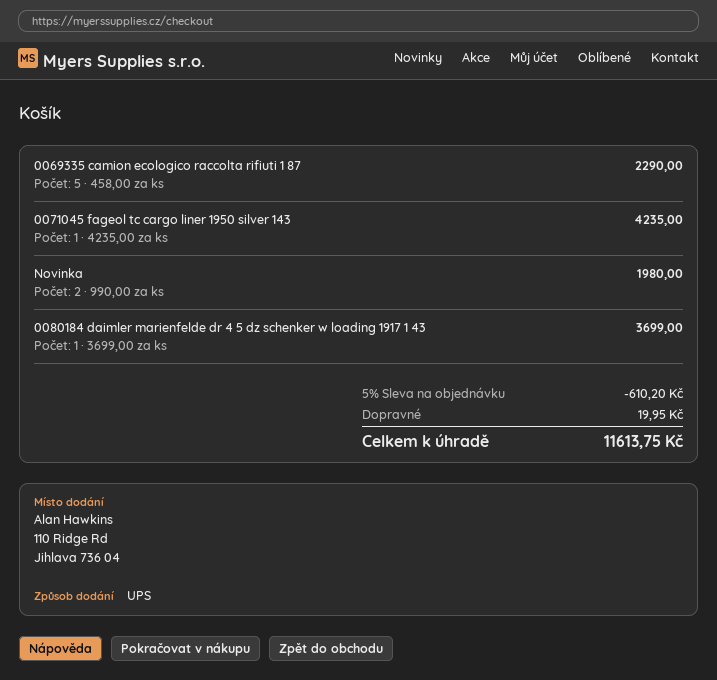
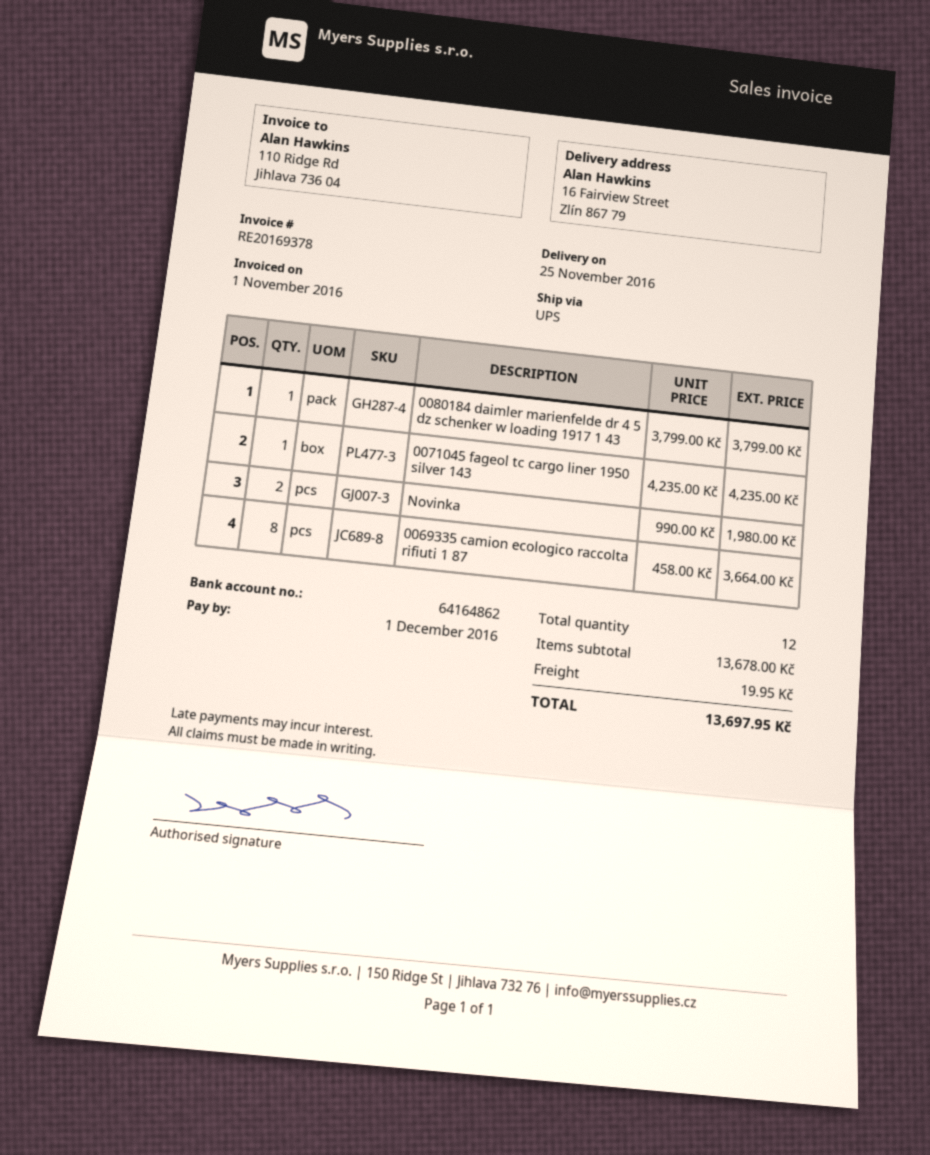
ship to: 110 Ridge Rd, Jihlava 736 04 -> 16 Fairview Street, Zlín 867 79
0069335 camion ecologico raccolta rifiuti 1 87: 5 x 458.00 = 2290.00 -> 8 x 458.00 = 3664.00
0080184 daimler marienfelde dr 4 5 dz schenker w loading 1917 1 43: 1 x 3699.00 = 3699.00 -> 1 x 3799.00 = 3799.00
discount: 5% = 610.20 -> none
total: 11613.75 -> 13697.95

